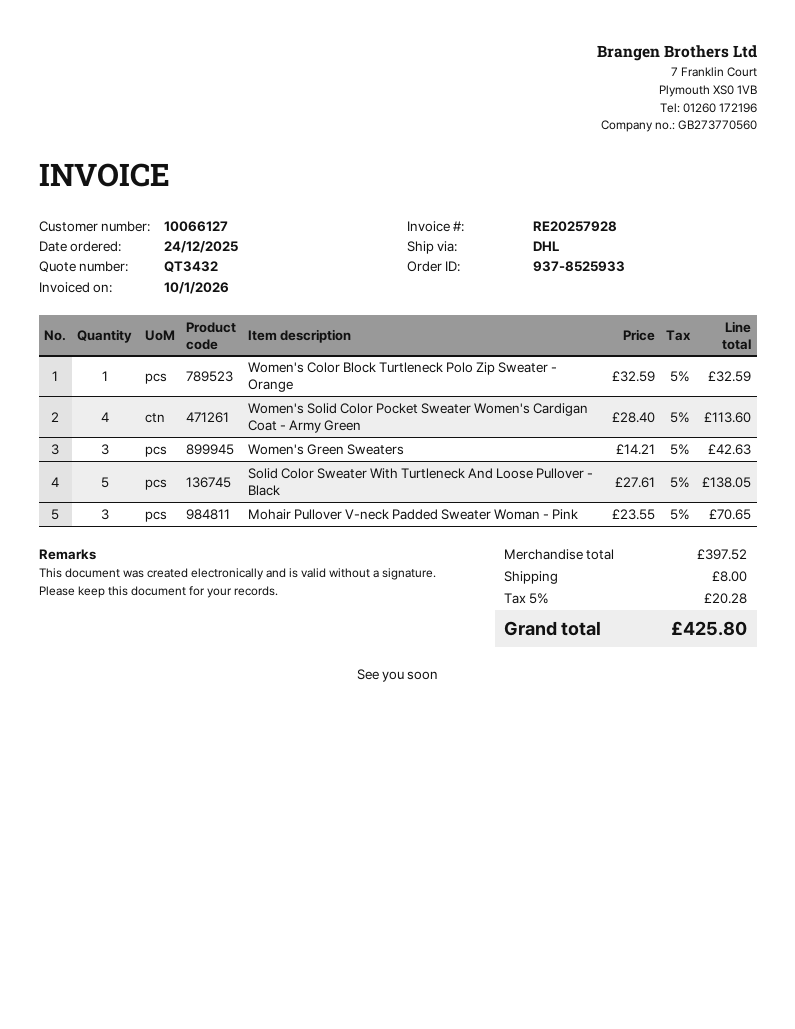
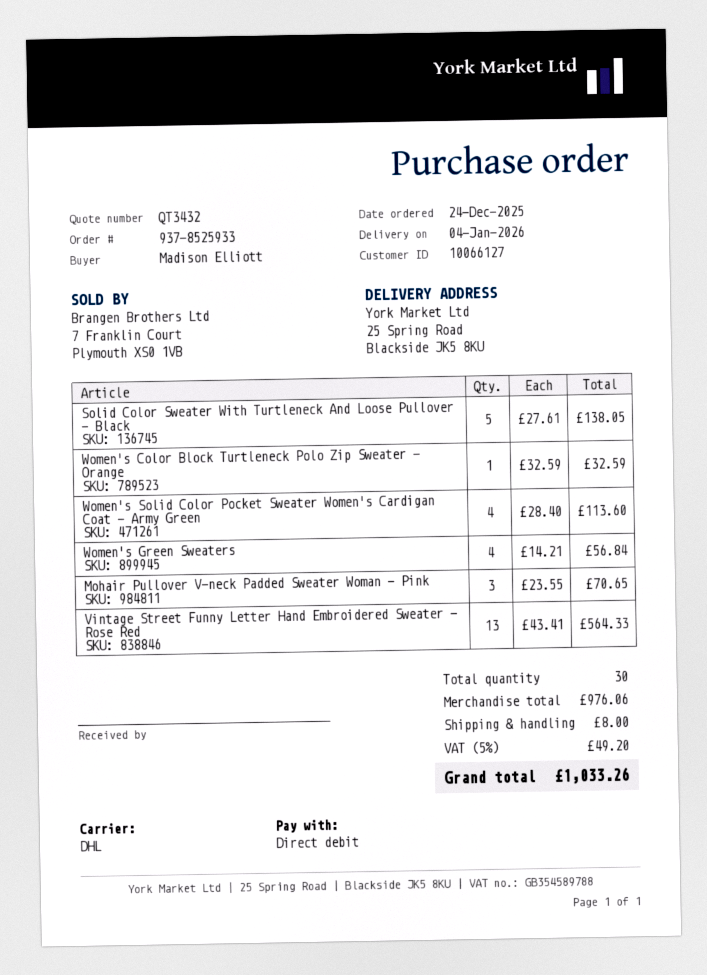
Women's Green Sweaters: 3 x 14.21 = 42.63 -> 4 x 14.21 = 56.84
Vintage Street Funny Letter Hand Embroidered Sweater - Rose Red: none -> 13 x 43.41 = 564.33
subtotal: 397.52 -> 976.06
tax: 5% = 20.28 -> 5% = 49.20
total: 425.80 -> 1033.26

